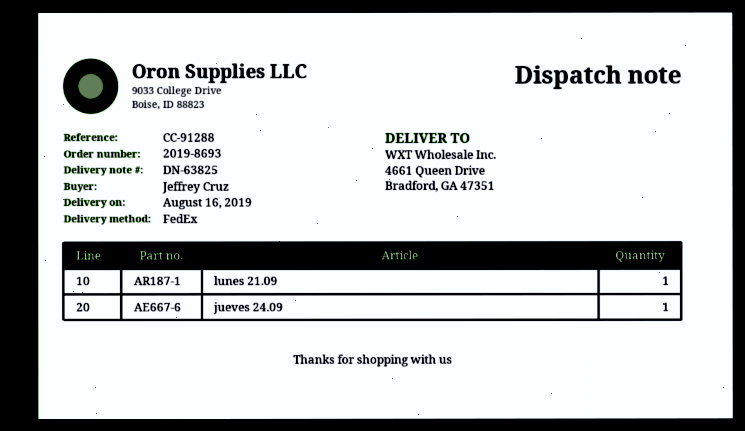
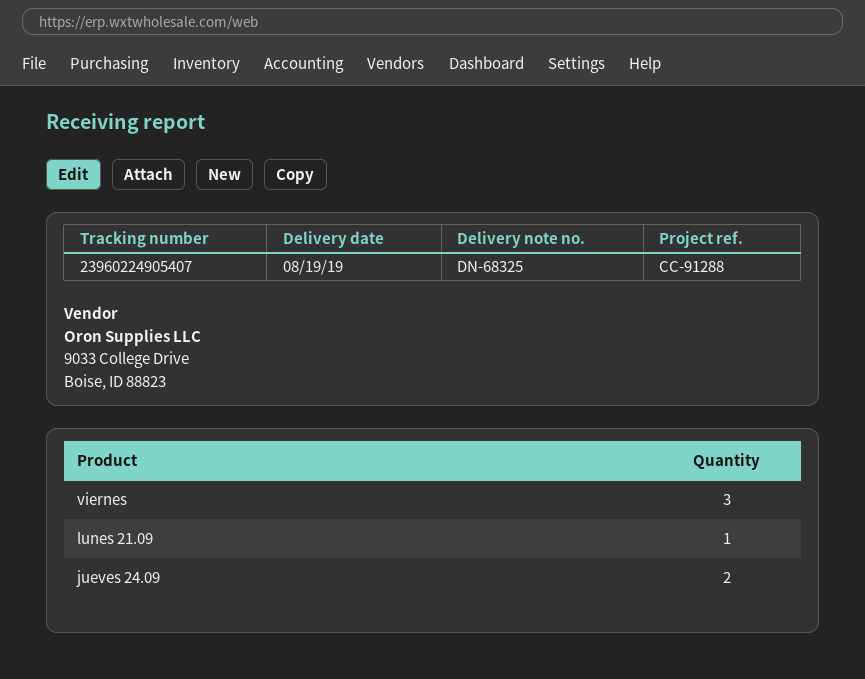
delivery note number: DN-63825 -> DN-68325
delivery date: 2019-08-16 -> 2019-08-19
jueves 24.09: 1 -> 2
viernes: none -> 3

